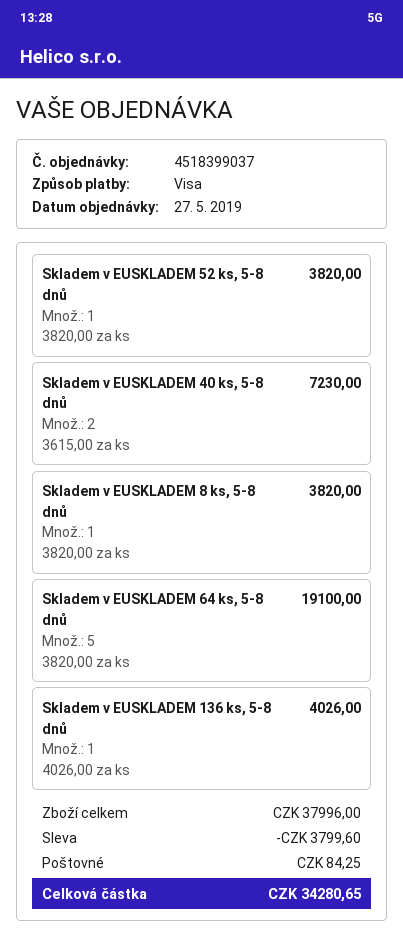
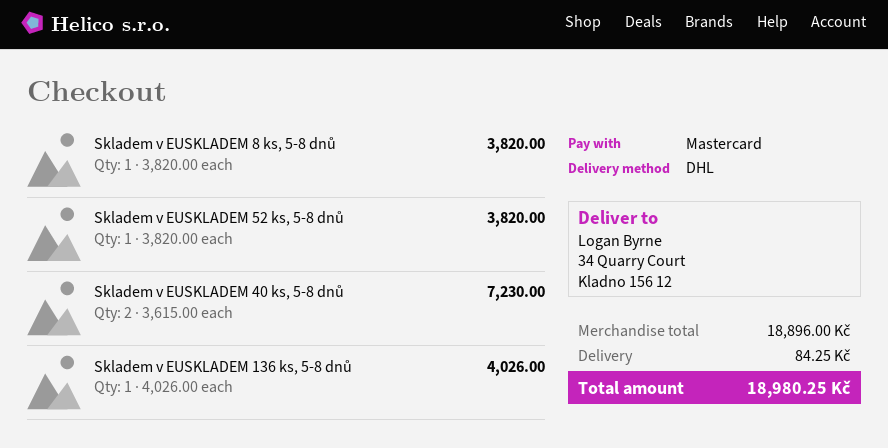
payment method: Visa -> Mastercard
Skladem v EUSKLADEM 64 ks, 5-8 dnů: 5 x 3820.00 = 19100.00 -> none
subtotal: 37996.00 -> 18896.00
discount: 3799.60 -> none
total: 34280.65 -> 18980.25

